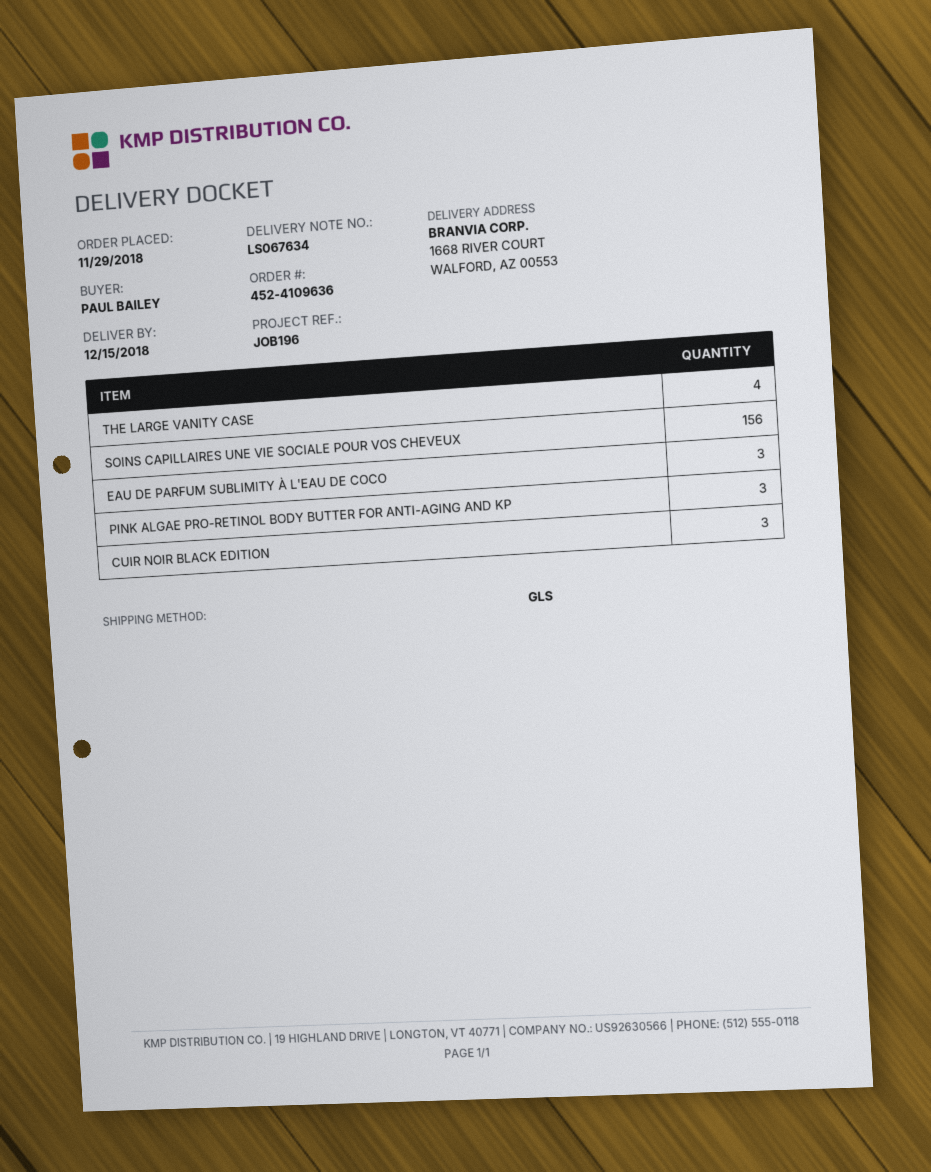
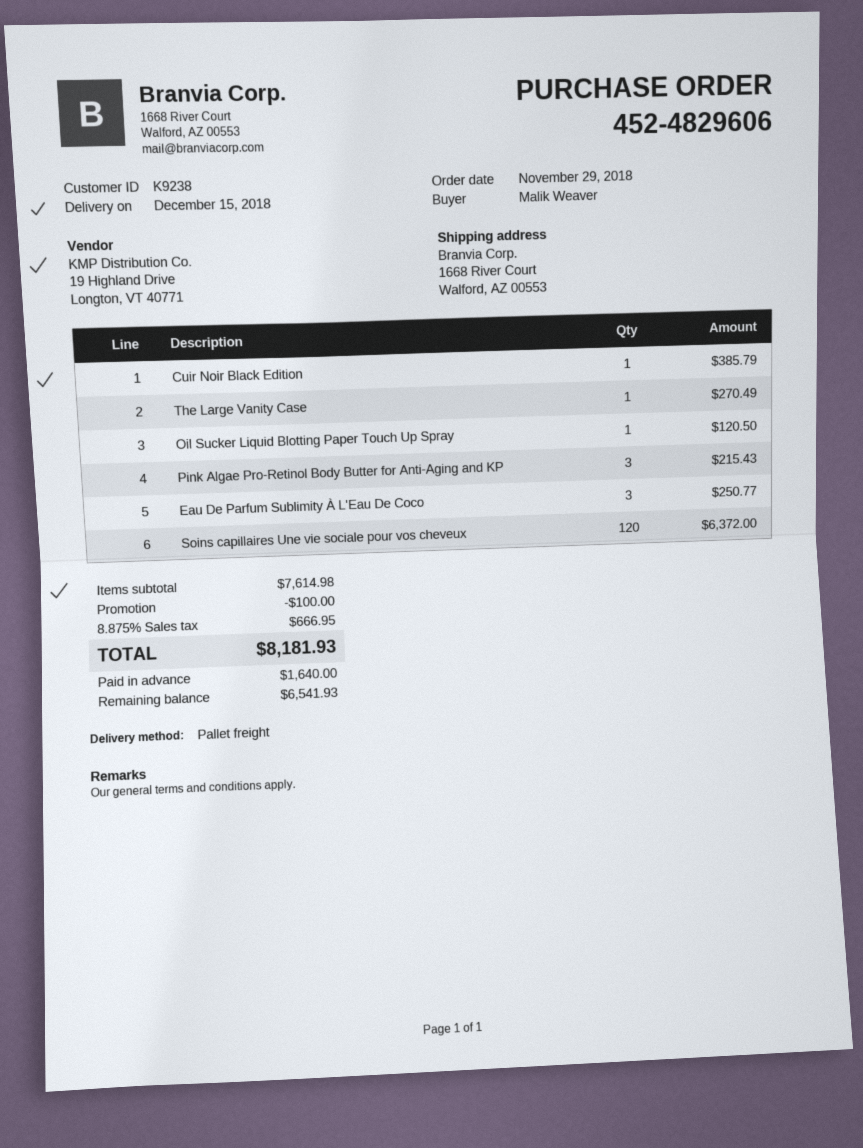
order number: 452-4109636 -> 452-4829606
ordered by: PAUL BAILEY -> Malik Weaver
shipping method: GLS -> pallet freight
THE LARGE VANITY CASE: 4 -> 1
SOINS CAPILLAIRES UNE VIE SOCIALE POUR VOS CHEVEUX: 156 -> 120
CUIR NOIR BLACK EDITION: 3 -> 1
Oil Sucker Liquid Blotting Paper Touch Up Spray: none -> 1

